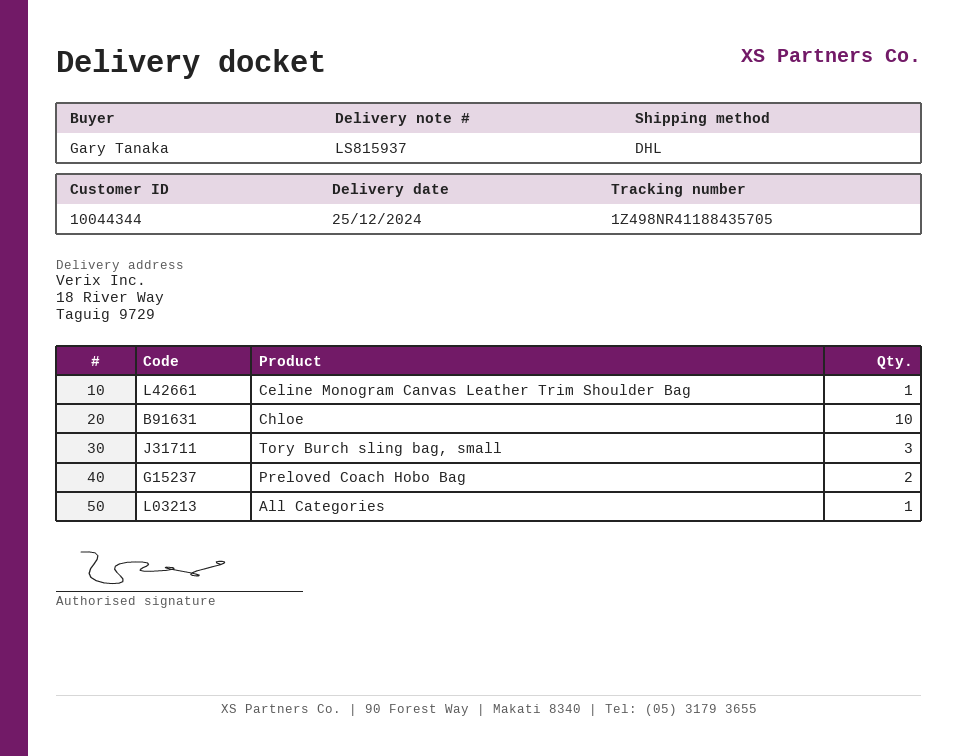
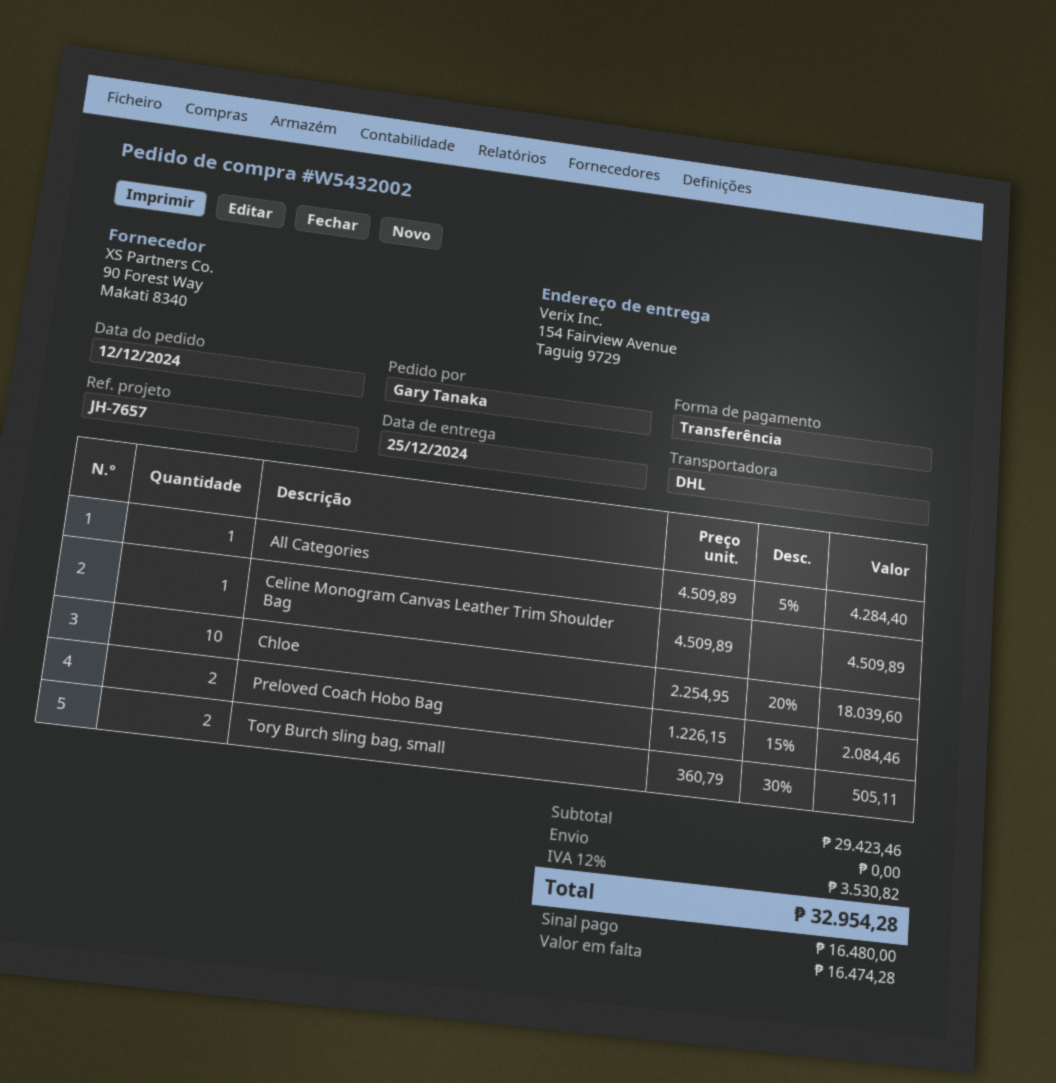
ship to: 18 River Way, Taguig 9729 -> 154 Fairview Avenue, Taguig 9729
Tory Burch sling bag, small: 3 -> 2

